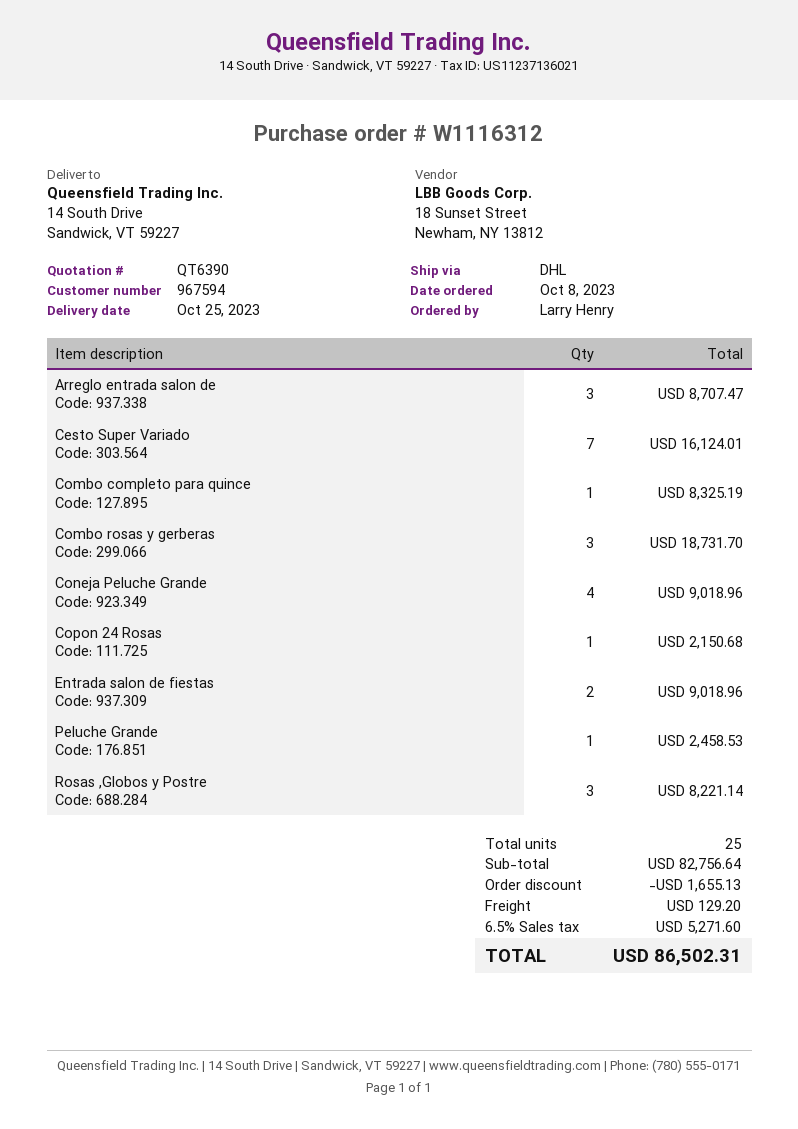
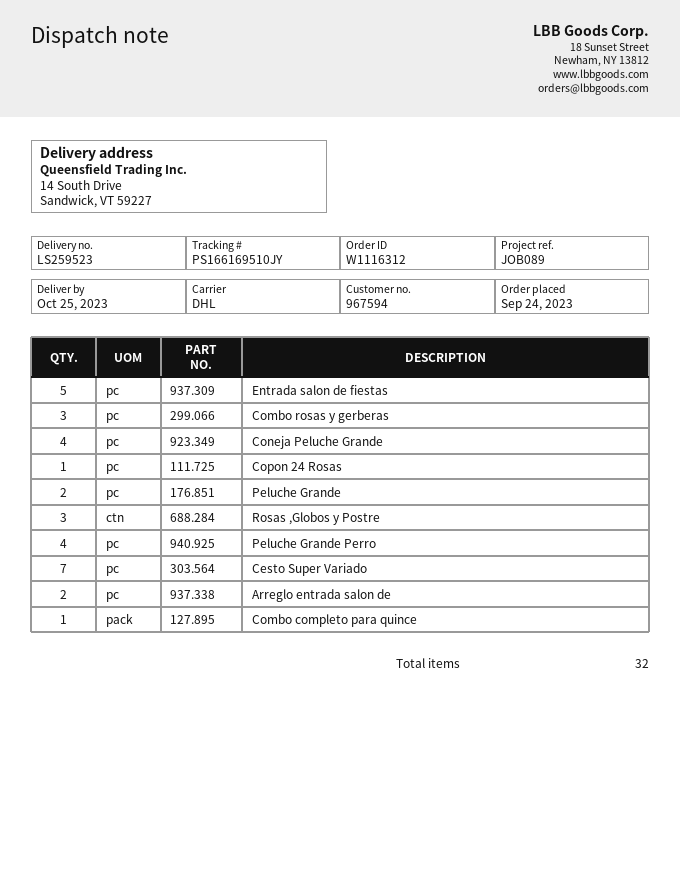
order date: 2023-10-08 -> 2023-09-24
Arreglo entrada salon de: 3 -> 2
Entrada salon de fiestas: 2 -> 5
Peluche Grande: 1 -> 2
Peluche Grande Perro: none -> 4
total quantity: 25 -> 32

